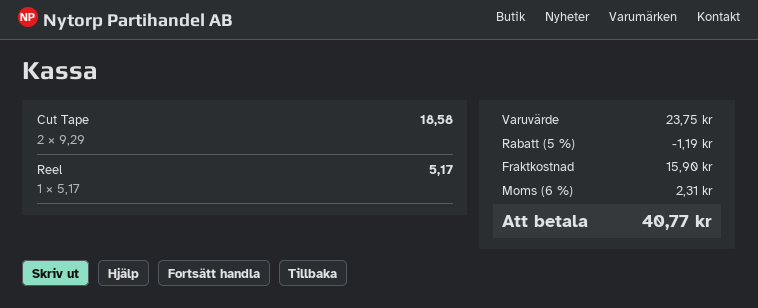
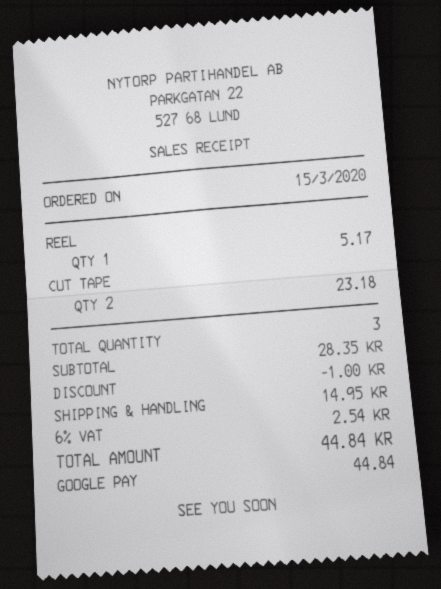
Cut Tape: 2 for 18.58 -> 2 for 23.18
subtotal: 23.75 -> 28.35
discount: 1.19 -> 1.00
shipping: 15.90 -> 14.95
tax: 6% = 2.31 -> 6% = 2.54
total: 40.77 -> 44.84

